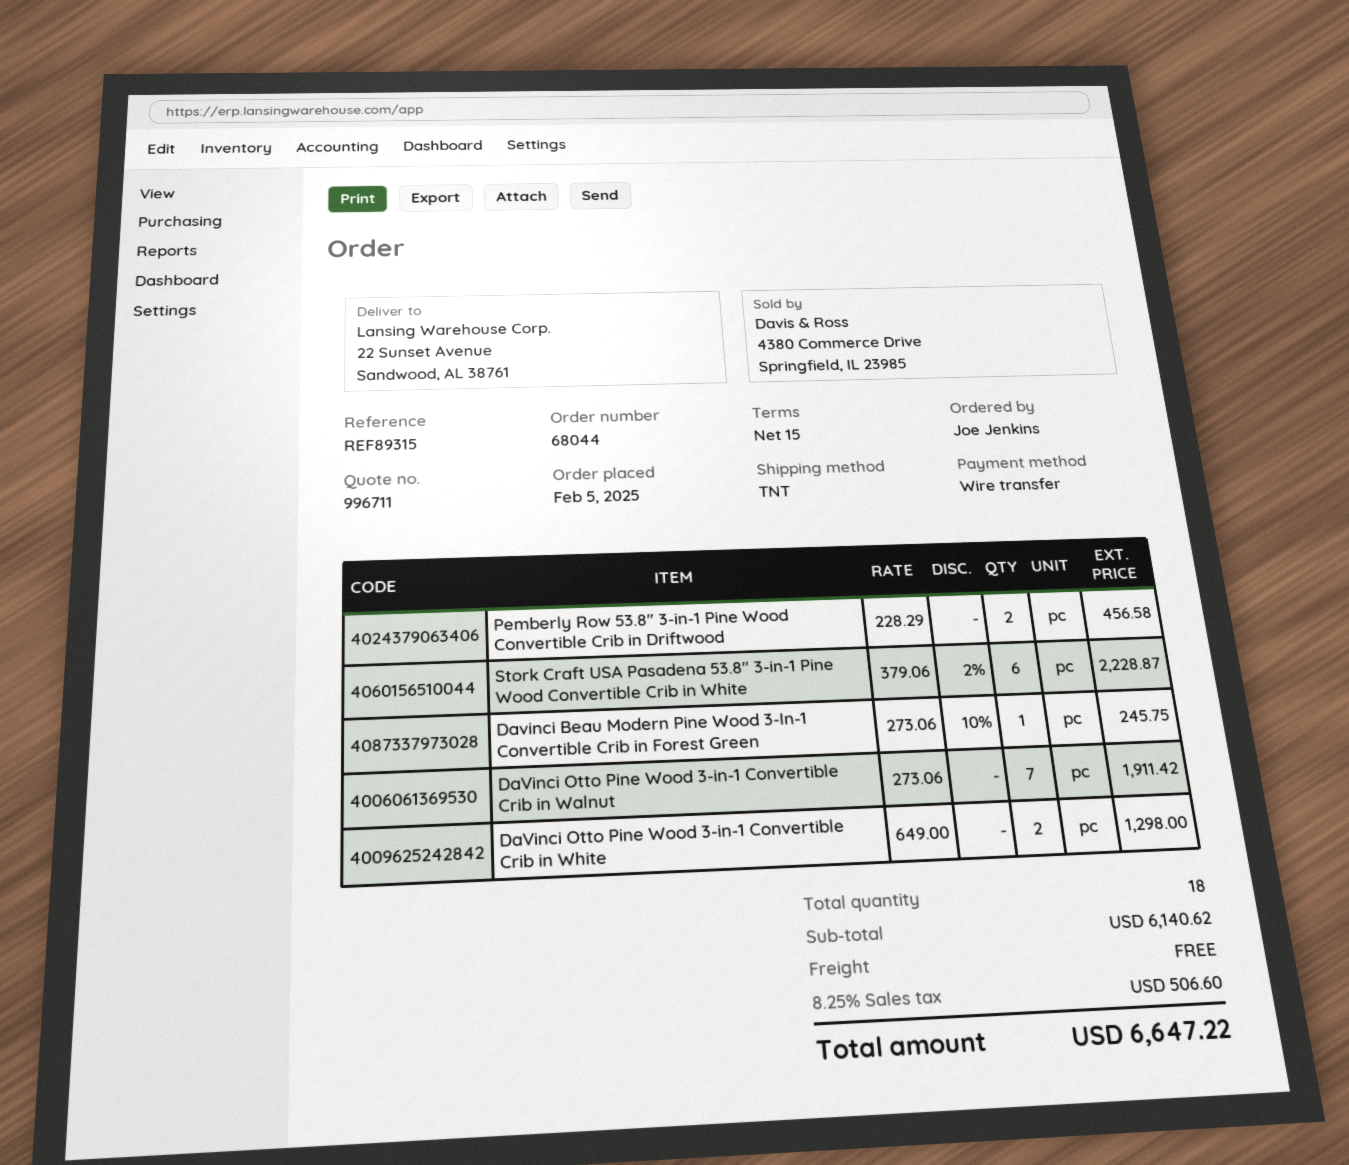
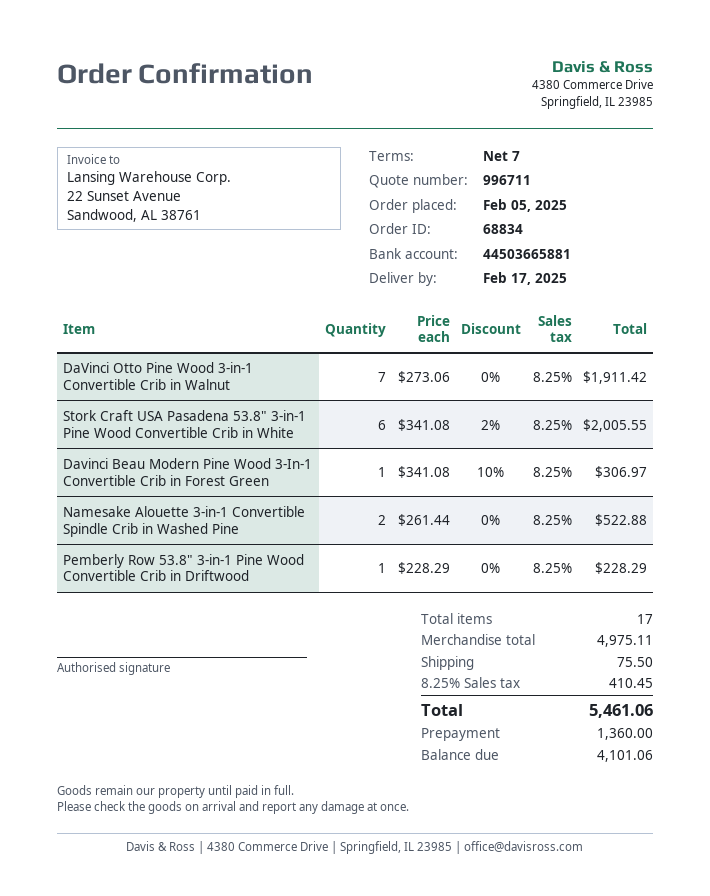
order number: 68044 -> 68834
payment terms: 15 days -> 7 days
Pemberly Row 53.8" 3-in-1 Pine Wood Convertible Crib in Driftwood: 2 x 228.29 = 456.58 -> 1 x 228.29 = 228.29
Stork Craft USA Pasadena 53.8" 3-in-1 Pine Wood Convertible Crib in White: 6 x 379.06 - 2% = 2228.87 -> 6 x 341.08 - 2% = 2005.55
Davinci Beau Modern Pine Wood 3-In-1 Convertible Crib in Forest Green: 1 x 273.06 - 10% = 245.75 -> 1 x 341.08 - 10% = 306.97
DaVinci Otto Pine Wood 3-in-1 Convertible Crib in White: 2 x 649.00 = 1298.00 -> none
Namesake Alouette 3-in-1 Convertible Spindle Crib in Washed Pine: none -> 2 x 261.44 = 522.88
total quantity: 18 -> 17
subtotal: 6140.62 -> 4975.11
shipping: 0.00 -> 75.50
tax: 8.25% = 506.60 -> 8.25% = 410.45
total: 6647.22 -> 5461.06

